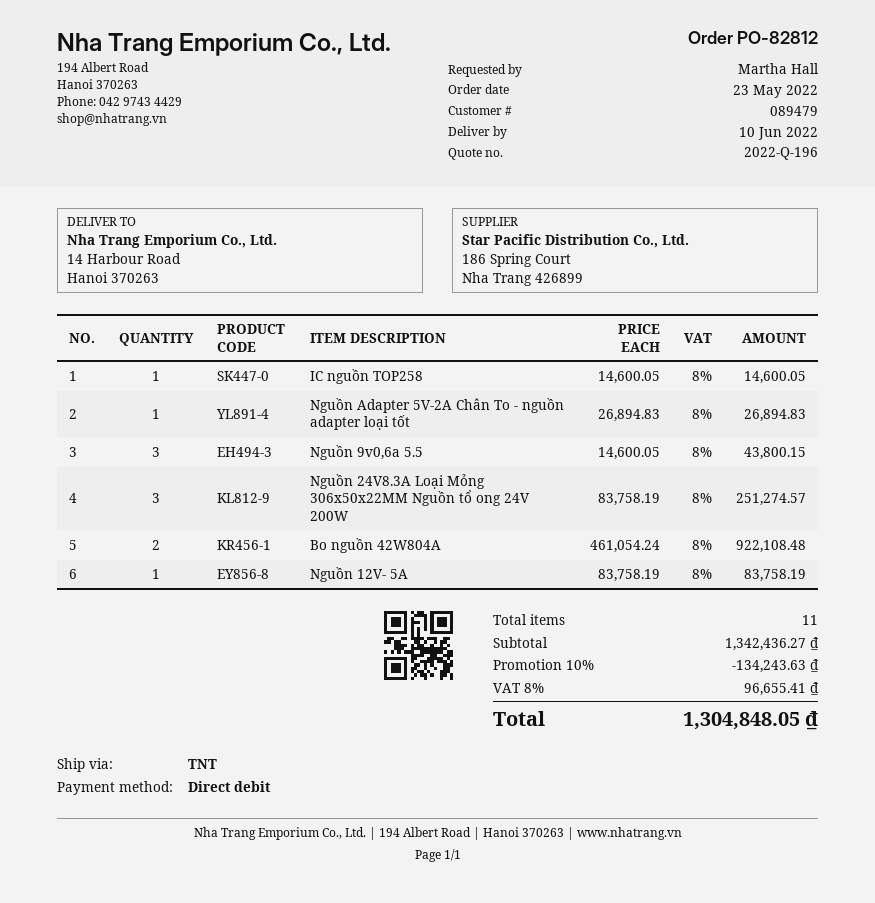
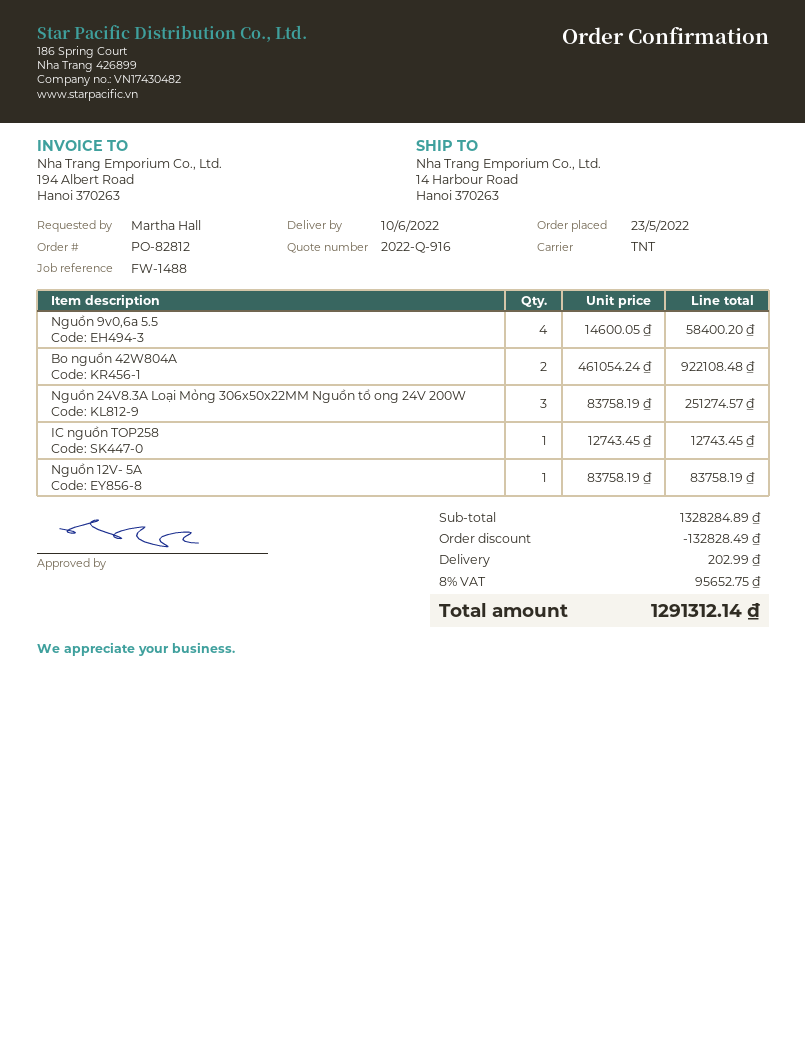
quote number: 2022-Q-196 -> 2022-Q-916
IC nguồn TOP258: 1 x 14600.05 = 14600.05 -> 1 x 12743.45 = 12743.45
Nguồn Adapter 5V-2A Chân To - nguồn adapter loại tốt: 1 x 26894.83 = 26894.83 -> none
Nguồn 9v0,6a 5.5: 3 x 14600.05 = 43800.15 -> 4 x 14600.05 = 58400.20
subtotal: 1342436.27 -> 1328284.89
discount: 134243.63 -> 132828.49
shipping: none -> 202.99
tax: 8% = 96655.41 -> 8% = 95652.75
total: 1304848.05 -> 1291312.14

